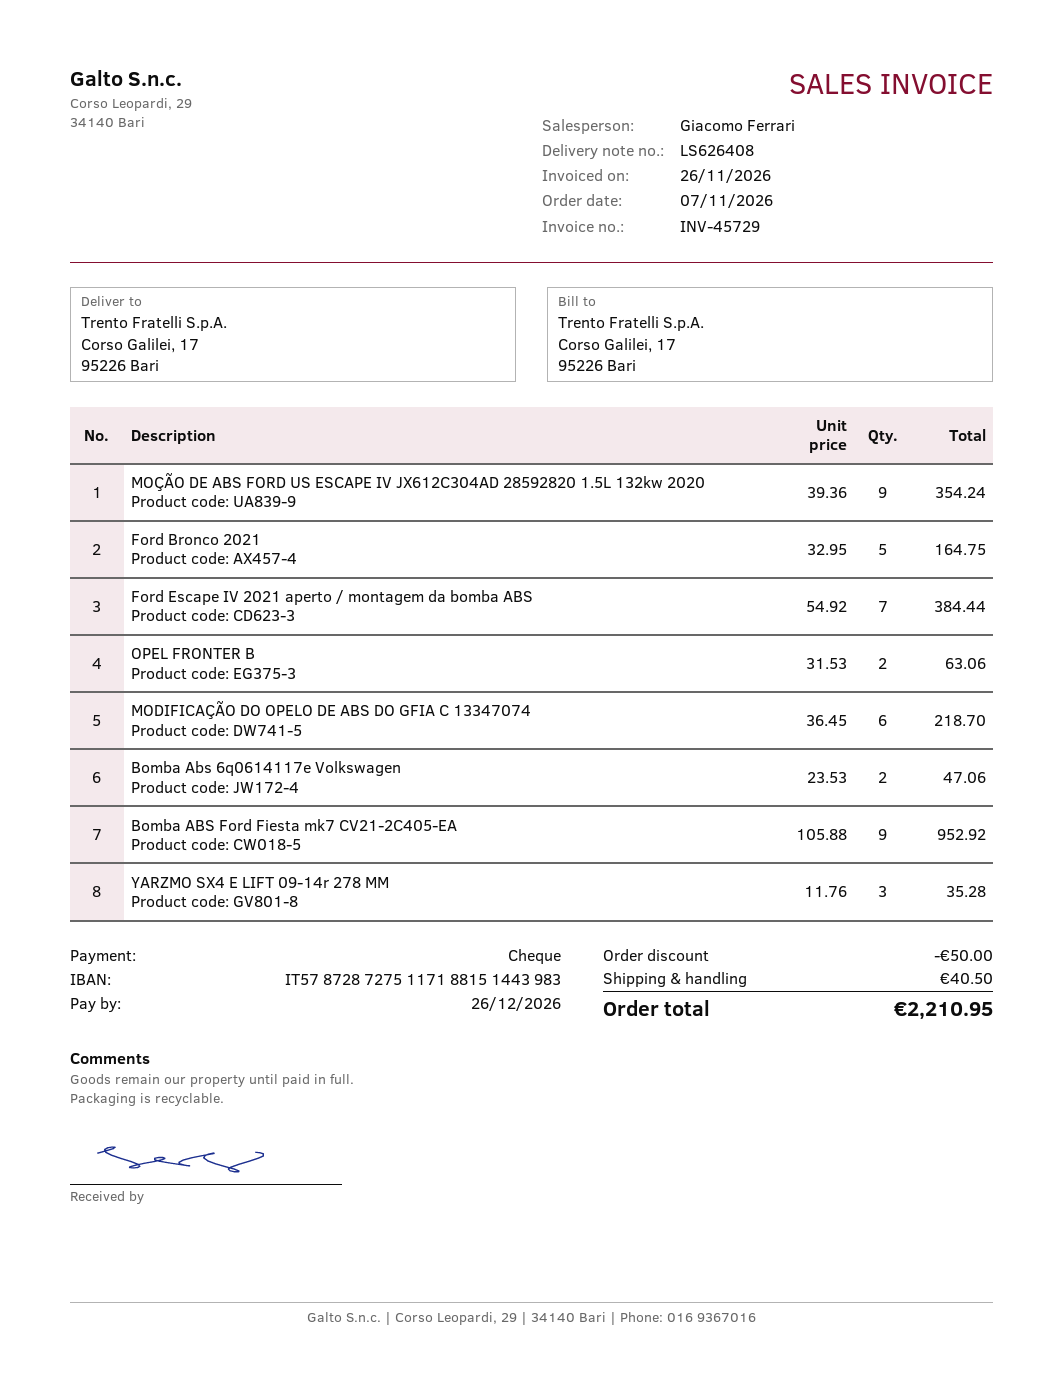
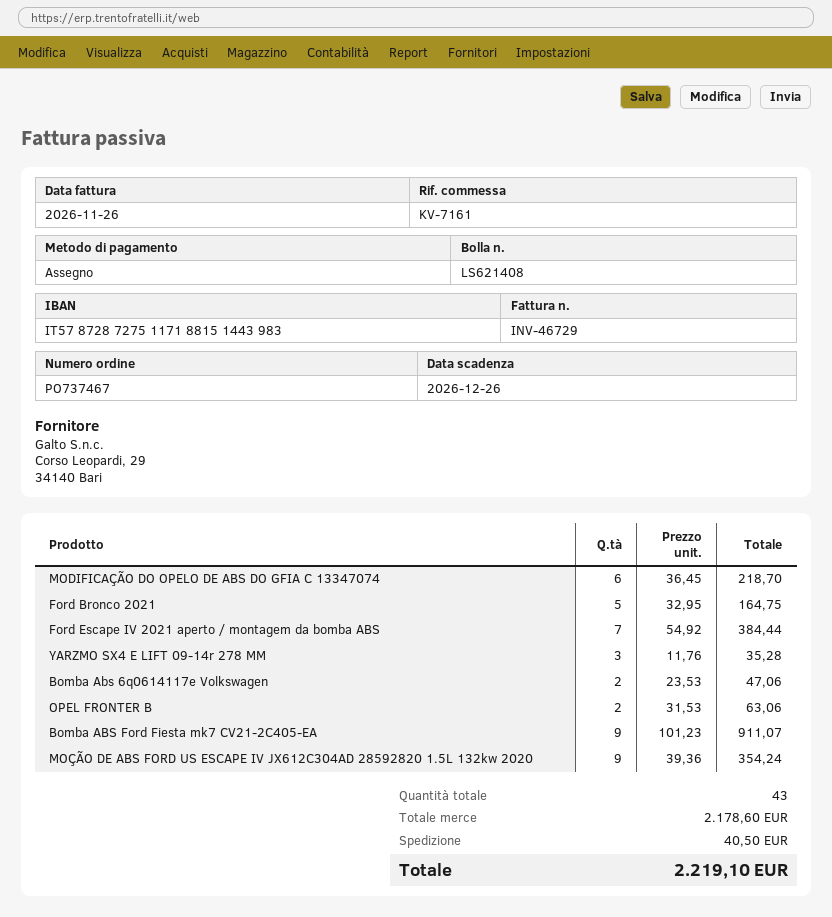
delivery note number: LS626408 -> LS621408
invoice number: INV-45729 -> INV-46729
Bomba ABS Ford Fiesta mk7 CV21-2C405-EA: 9 x 105.88 = 952.92 -> 9 x 101.23 = 911.07
discount: 50.00 -> none
total: 2210.95 -> 2219.10

